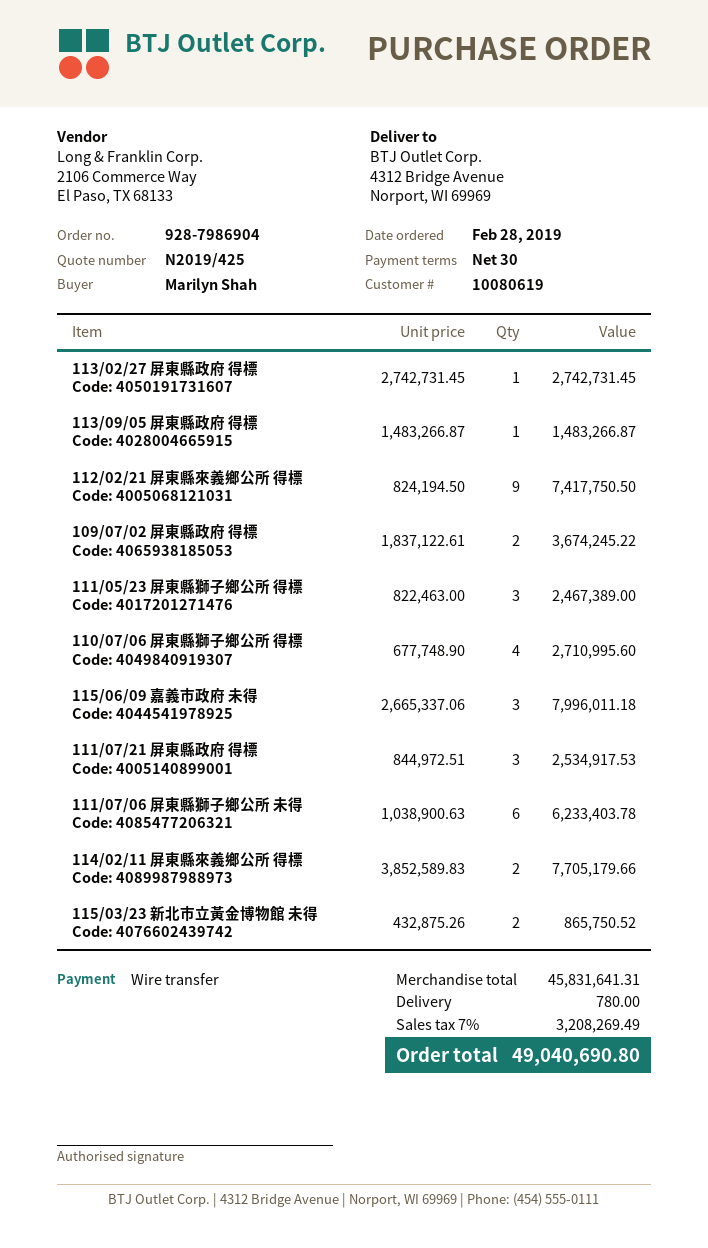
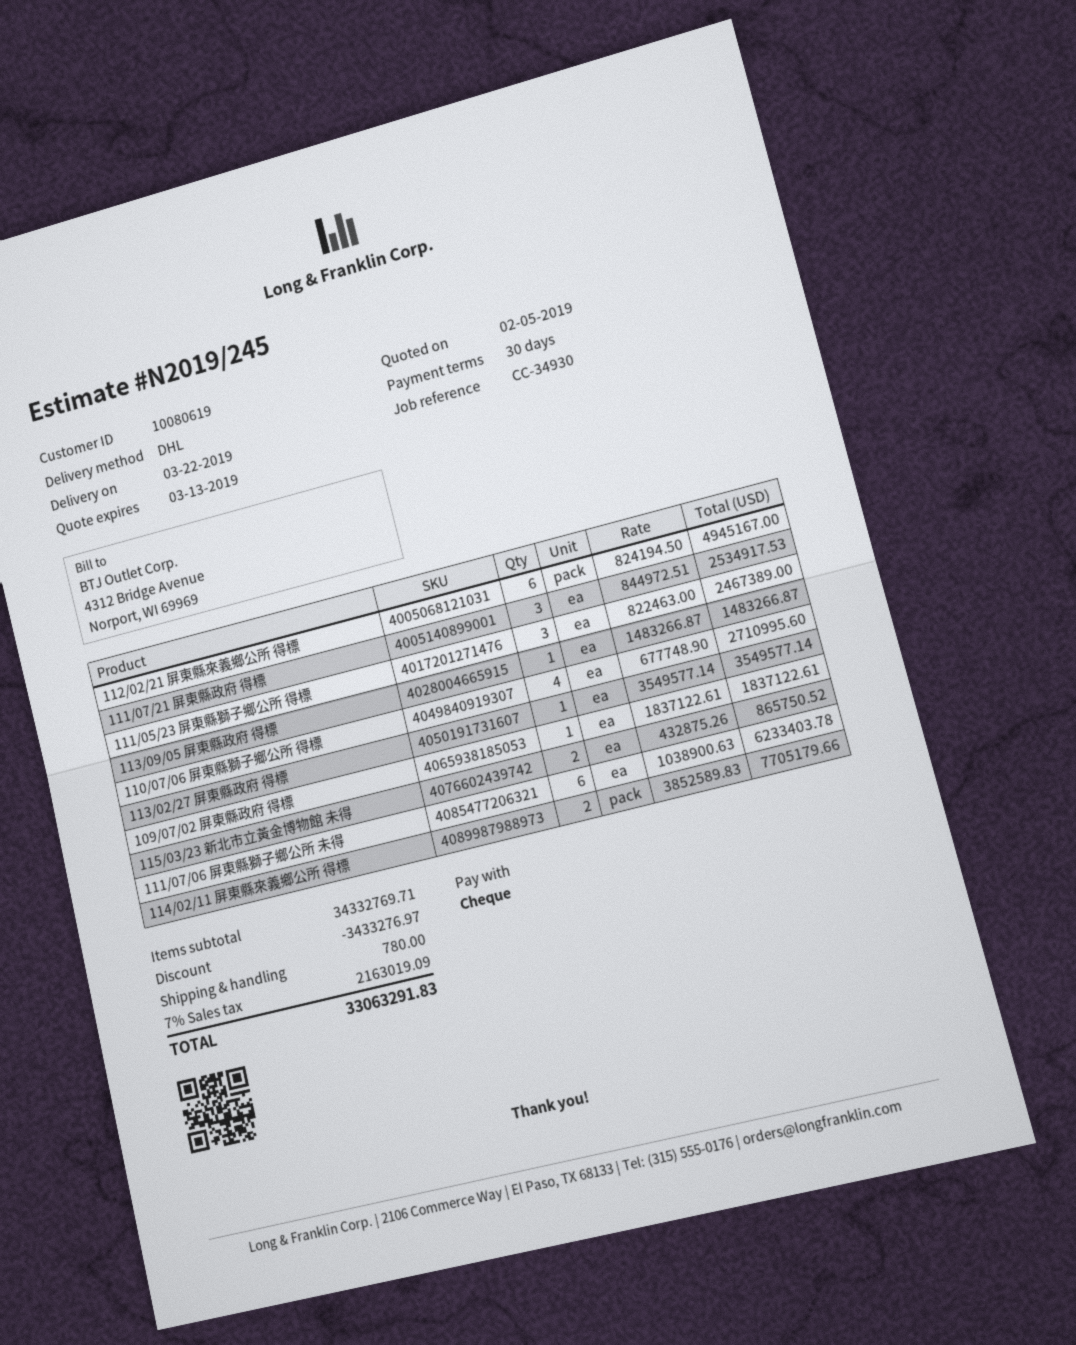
quote number: N2019/425 -> N2019/245
payment method: bank transfer -> cheque
113/02/27 屏東縣政府 得標: 1 x 2742731.45 = 2742731.45 -> 1 x 3549577.14 = 3549577.14
112/02/21 屏東縣來義鄉公所 得標: 9 x 824194.50 = 7417750.50 -> 6 x 824194.50 = 4945167.00
109/07/02 屏東縣政府 得標: 2 x 1837122.61 = 3674245.22 -> 1 x 1837122.61 = 1837122.61
115/06/09 嘉義市政府 未得: 3 x 2665337.06 = 7996011.18 -> none
subtotal: 45831641.31 -> 34332769.71
discount: none -> 3433276.97
tax: 7% = 3208269.49 -> 7% = 2163019.09
total: 49040690.80 -> 33063291.83

